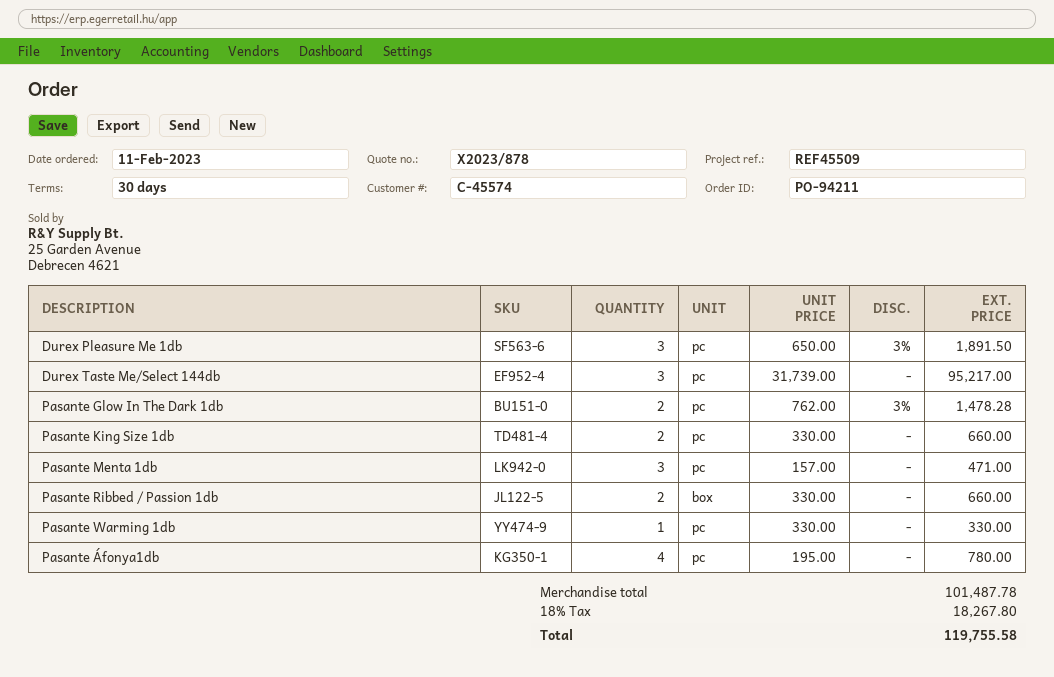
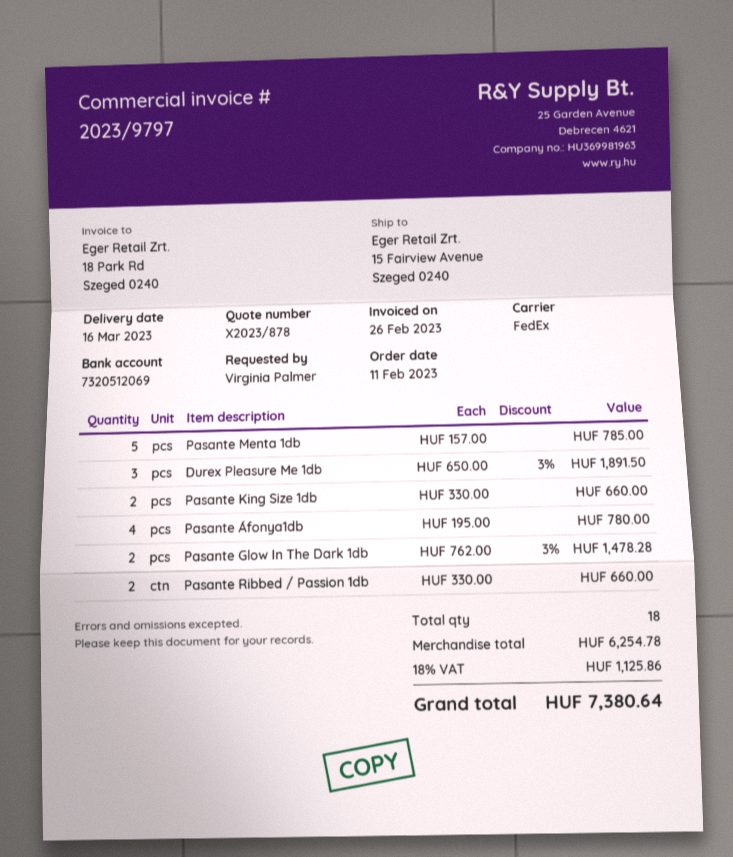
Durex Taste Me/Select 144db: 3 x 31739.00 = 95217.00 -> none
Pasante Menta 1db: 3 x 157.00 = 471.00 -> 5 x 157.00 = 785.00
Pasante Warming 1db: 1 x 330.00 = 330.00 -> none
subtotal: 101487.78 -> 6254.78
tax: 18% = 18267.80 -> 18% = 1125.86
total: 119755.58 -> 7380.64

